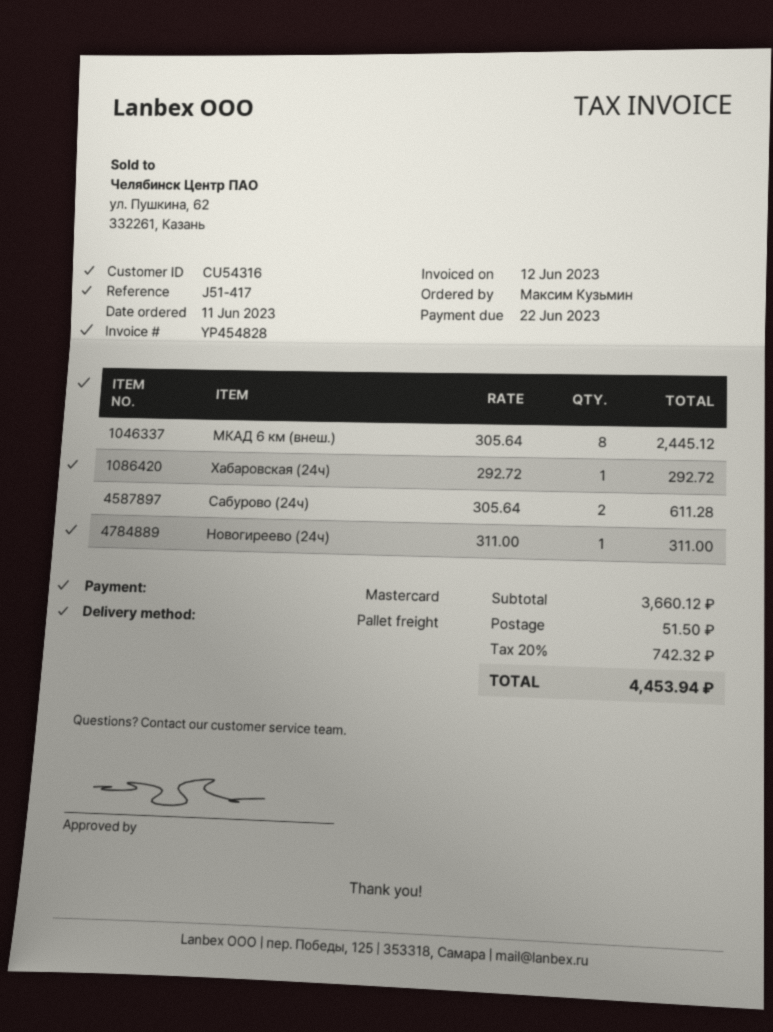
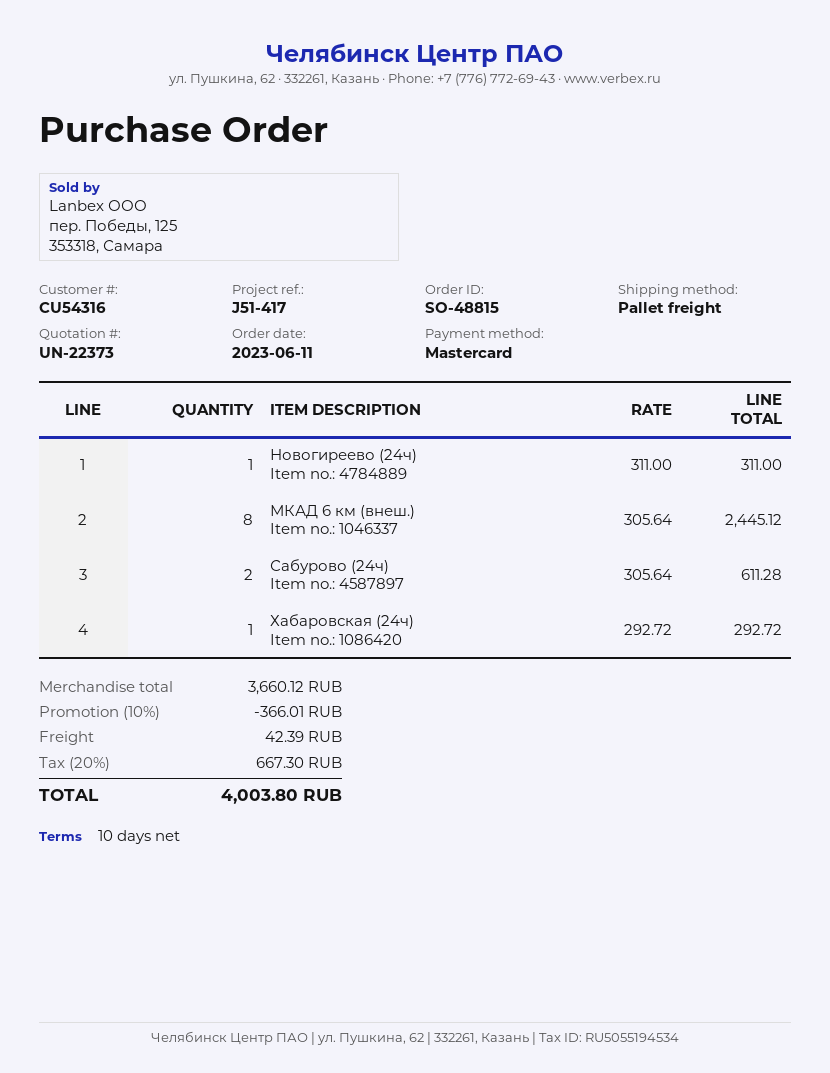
discount: none -> 10% = 366.01
shipping: 51.50 -> 42.39
tax: 20% = 742.32 -> 20% = 667.30
total: 4453.94 -> 4003.80

